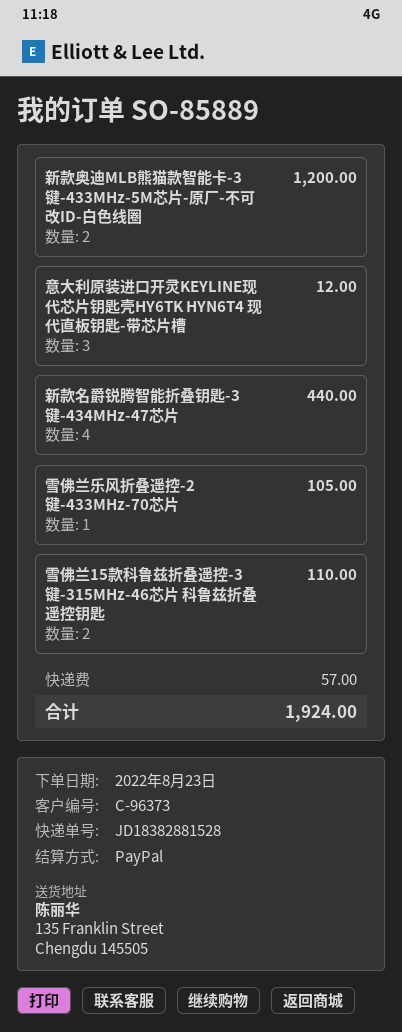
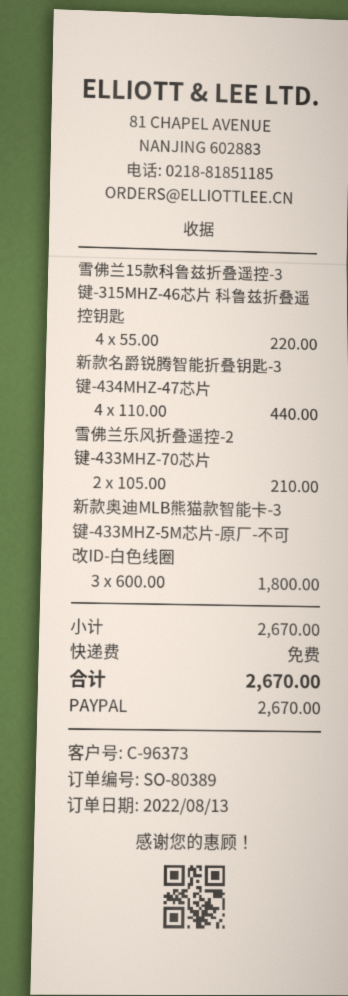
order number: SO-85889 -> SO-80389
order date: 2022-08-23 -> 2022-08-13
新款奥迪MLB熊猫款智能卡-3键-433MHz-5M芯片-原厂-不可改ID-白色线圈: 2 for 1200.00 -> 3 for 1800.00
意大利原装进口开灵KEYLINE现代芯片钥匙壳HY6TK HYN6T4 现代直板钥匙-带芯片槽: 3 for 12.00 -> none
雪佛兰乐风折叠遥控-2键-433MHz-70芯片: 1 for 105.00 -> 2 for 210.00
雪佛兰15款科鲁兹折叠遥控-3键-315MHz-46芯片 科鲁兹折叠遥控钥匙: 2 for 110.00 -> 4 for 220.00
shipping: 57.00 -> 0.00
total: 1924.00 -> 2670.00

